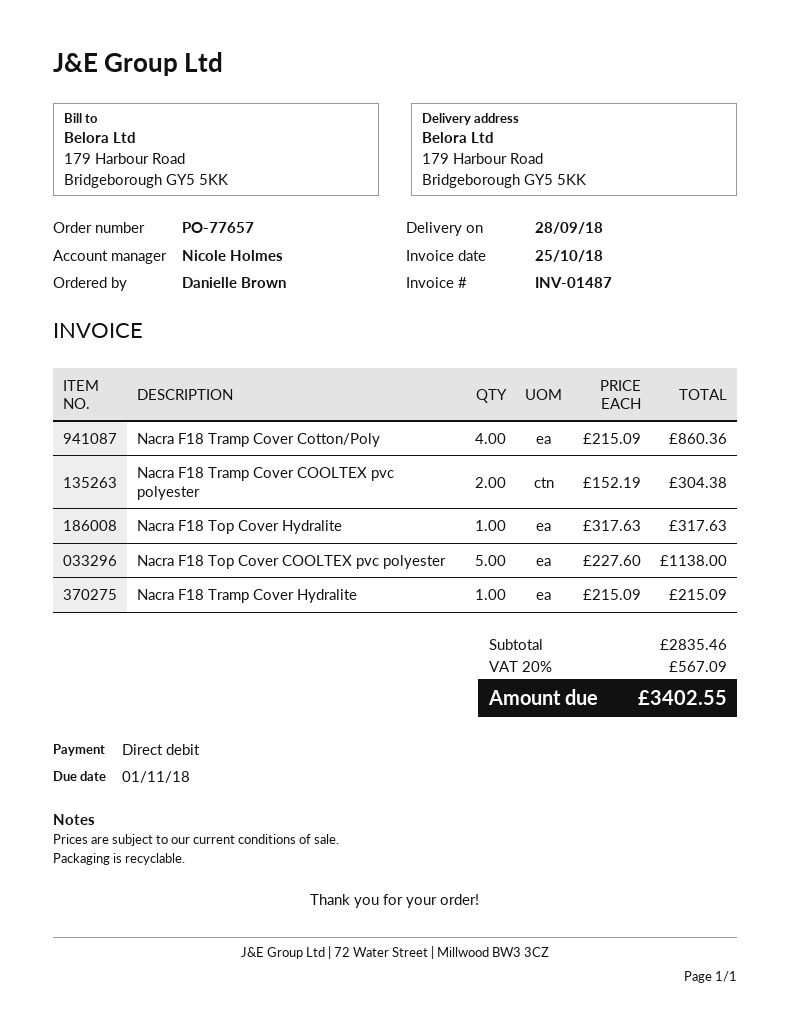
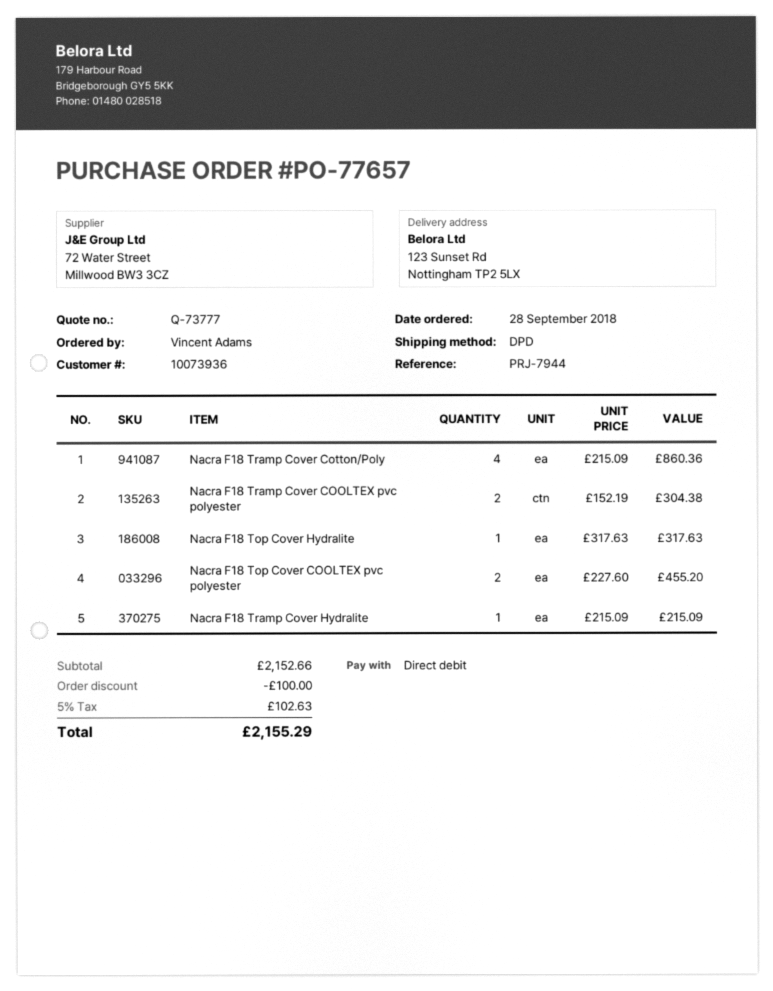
ordered by: Danielle Brown -> Vincent Adams
ship to: 179 Harbour Road, Bridgeborough GY5 5KK -> 123 Sunset Rd, Nottingham TP2 5LX
Nacra F18 Top Cover COOLTEX pvc polyester: 5 x 227.60 = 1138.00 -> 2 x 227.60 = 455.20
subtotal: 2835.46 -> 2152.66
discount: none -> 100.00
tax: 20% = 567.09 -> 5% = 102.63
total: 3402.55 -> 2155.29

